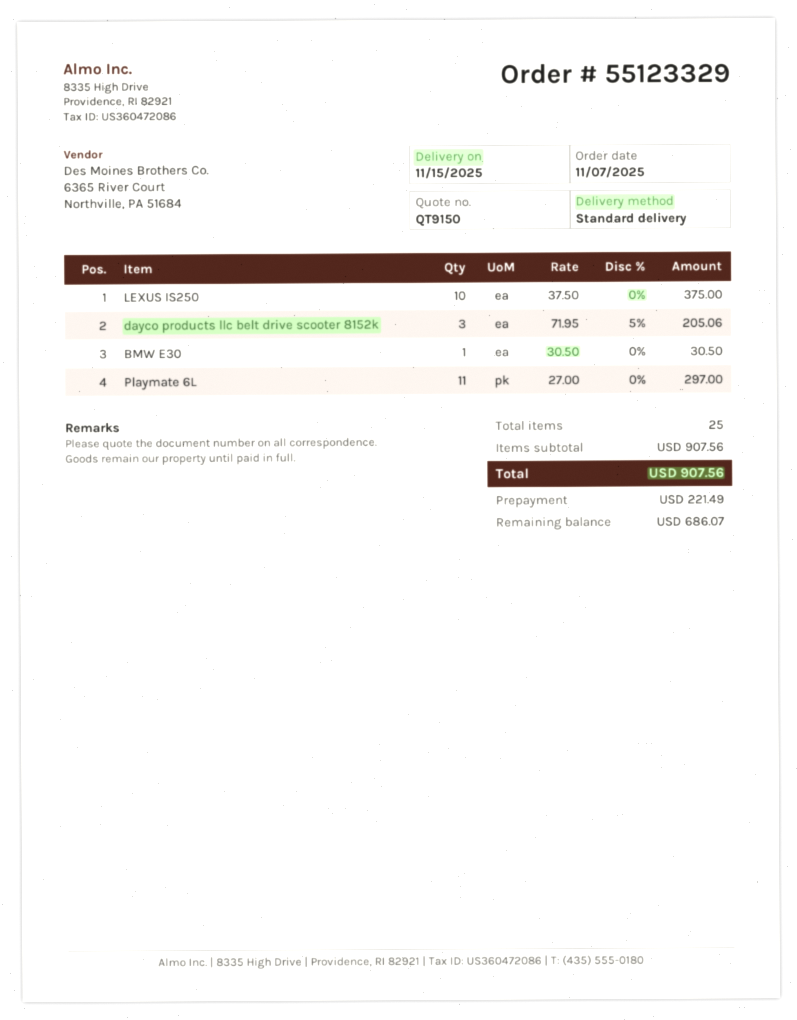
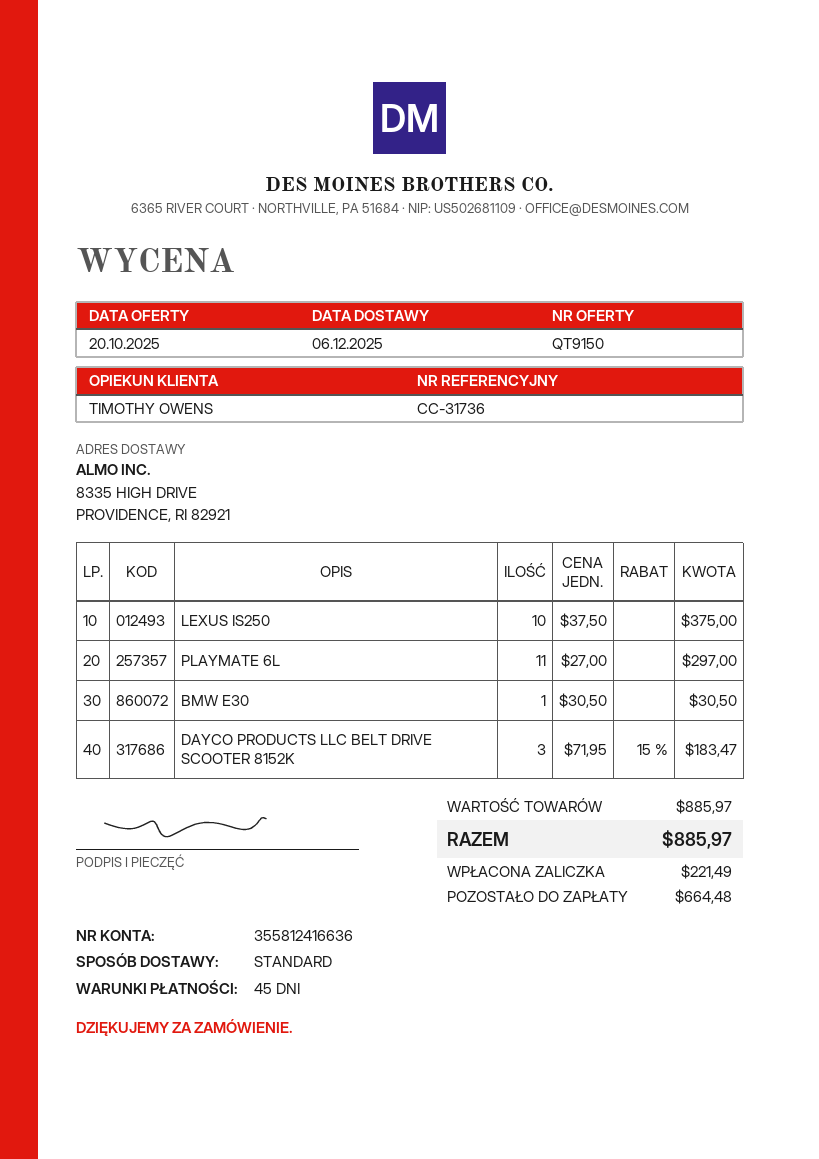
delivery date: 2025-11-15 -> 2025-12-06
dayco products llc belt drive scooter 8152k: 3 x 71.95 - 5% = 205.06 -> 3 x 71.95 - 15% = 183.47
subtotal: 907.56 -> 885.97
total: 907.56 -> 885.97
balance: 686.07 -> 664.48

